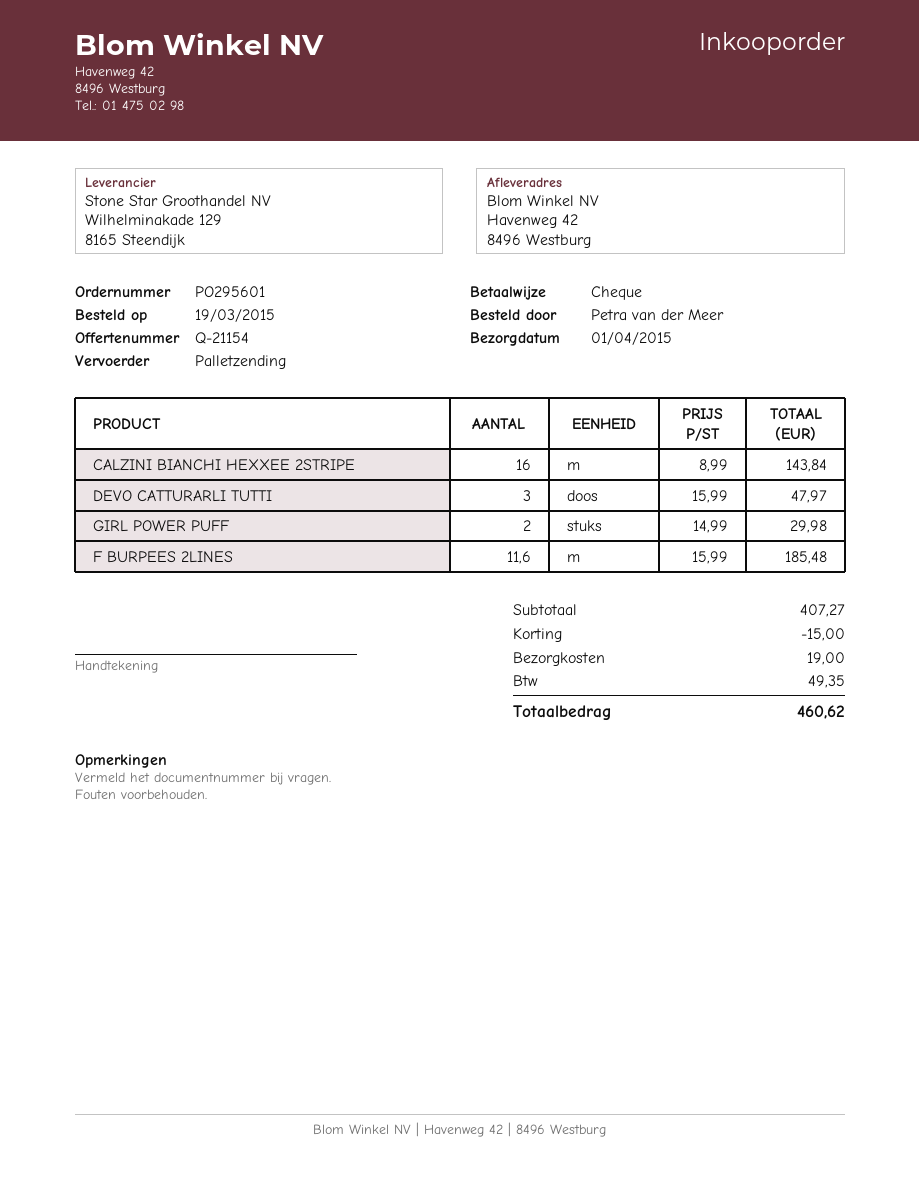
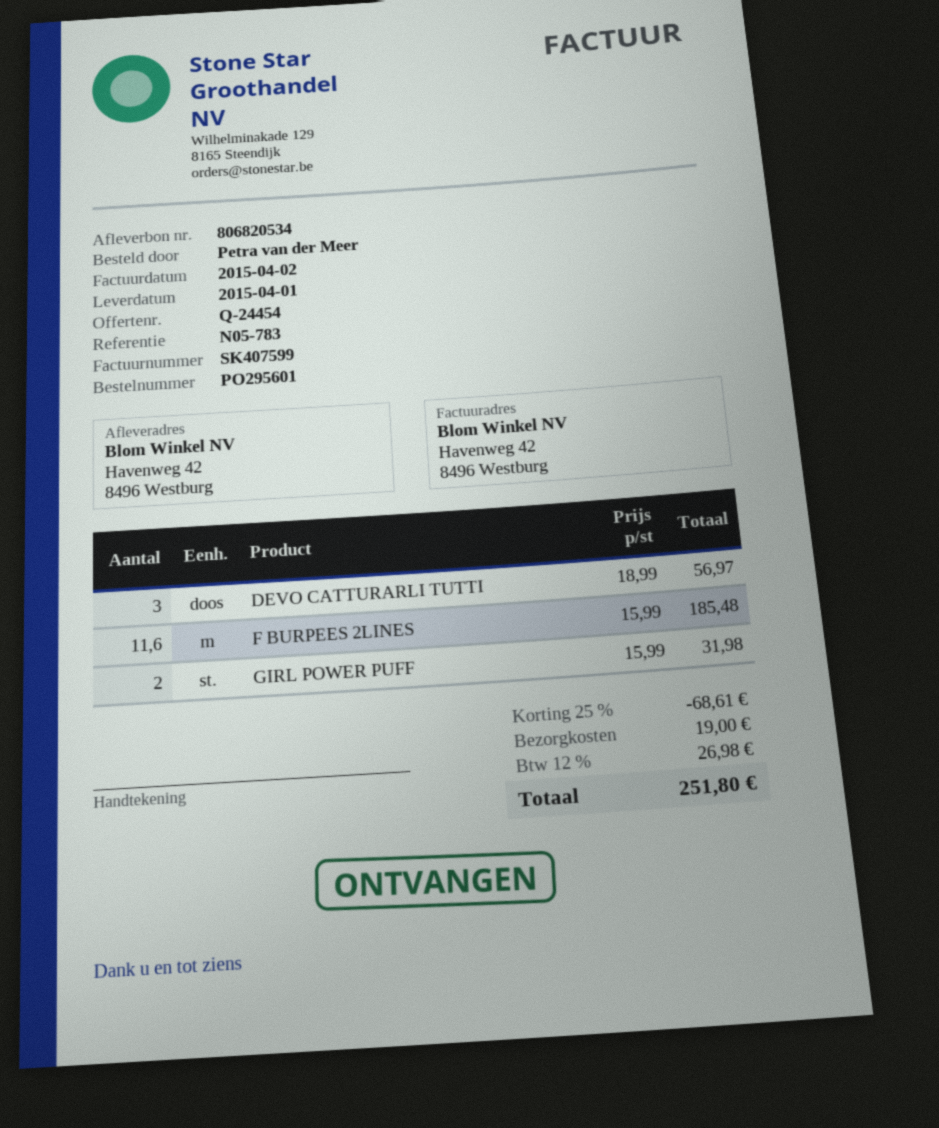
quote number: Q-21154 -> Q-24454
CALZINI BIANCHI HEXXEE 2STRIPE: 16 x 8.99 = 143.84 -> none
DEVO CATTURARLI TUTTI: 3 x 15.99 = 47.97 -> 3 x 18.99 = 56.97
GIRL POWER PUFF: 2 x 14.99 = 29.98 -> 2 x 15.99 = 31.98
discount: 15.00 -> 68.61
tax: 49.35 -> 26.98
total: 460.62 -> 251.80

